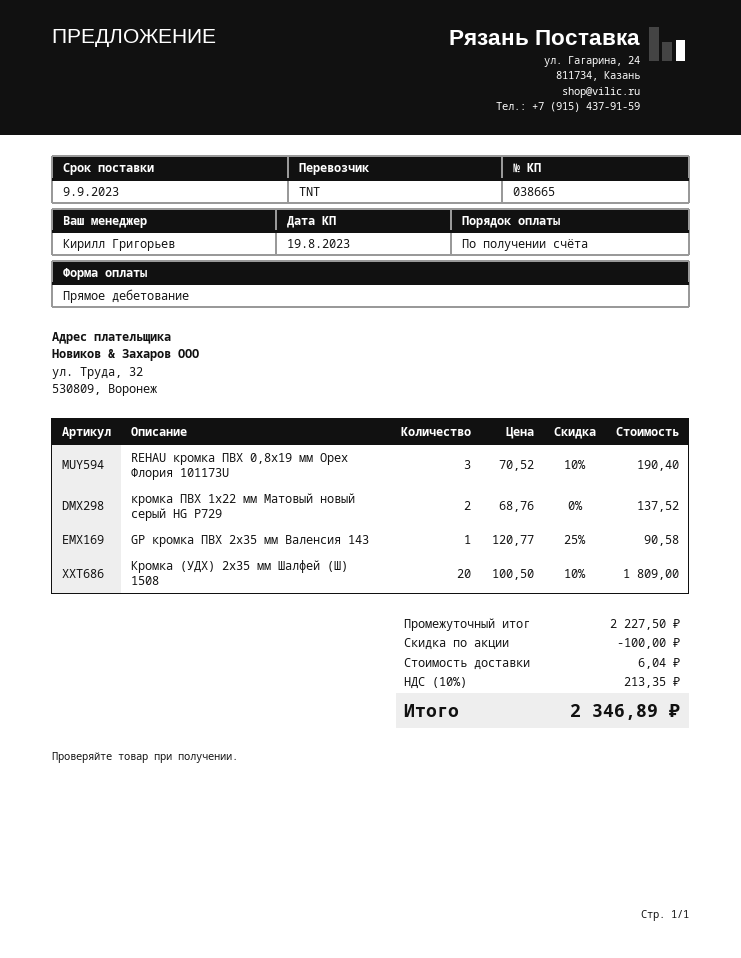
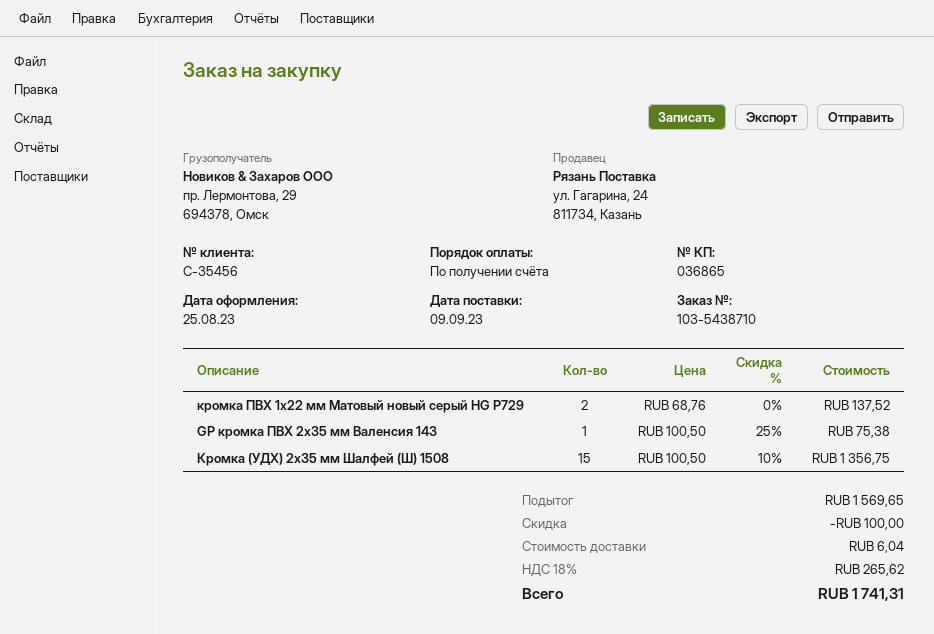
quote number: 038665 -> 036865
REHAU кромка ПВХ 0,8x19 мм Орех Флория 101173U: 3 x 70.52 - 10% = 190.40 -> none
GP кромка ПВХ 2x35 мм Валенсия 143: 1 x 120.77 - 25% = 90.58 -> 1 x 100.50 - 25% = 75.38
Кромка (УДХ) 2x35 мм Шалфей (Ш) 1508: 20 x 100.50 - 10% = 1809.00 -> 15 x 100.50 - 10% = 1356.75
subtotal: 2227.50 -> 1569.65
tax: 10% = 213.35 -> 18% = 265.62
total: 2346.89 -> 1741.31

